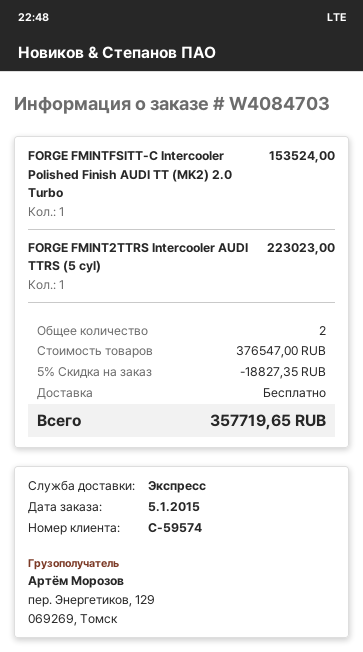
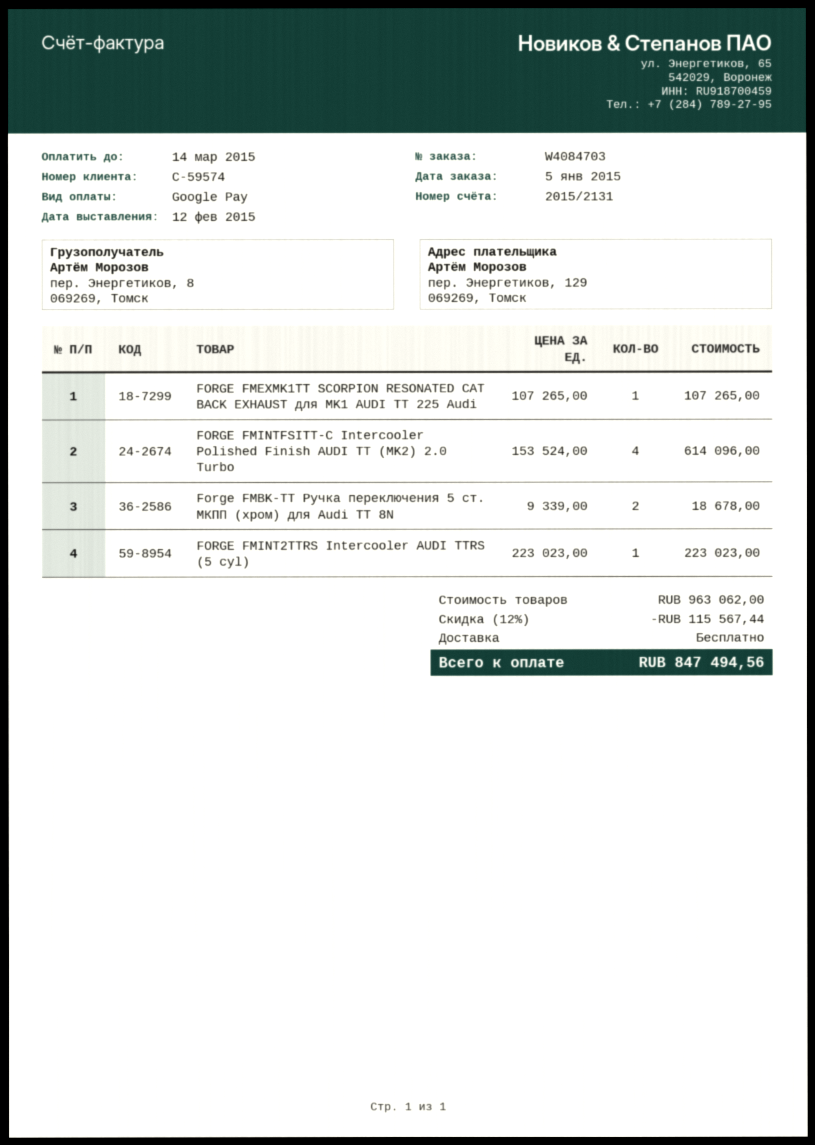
ship to: пер. Энергетиков, 129, 069269, Томск -> пер. Энергетиков, 8, 069269, Томск
FORGE FMINTFSITT-C Intercooler Polished Finish AUDI TT (MK2) 2.0 Turbo: 1 for 153524.00 -> 4 for 614096.00
FORGE FMEXMK1TT SCORPION RESONATED CAT BACK EXHAUST для MK1 AUDI TT 225 Audi: none -> 1 for 107265.00
Forge FMBK-TT Ручка переключения 5 ст. МКПП (хром) для Audi TT 8N: none -> 2 for 18678.00
subtotal: 376547.00 -> 963062.00
discount: 5% = 18827.35 -> 12% = 115567.44
total: 357719.65 -> 847494.56

